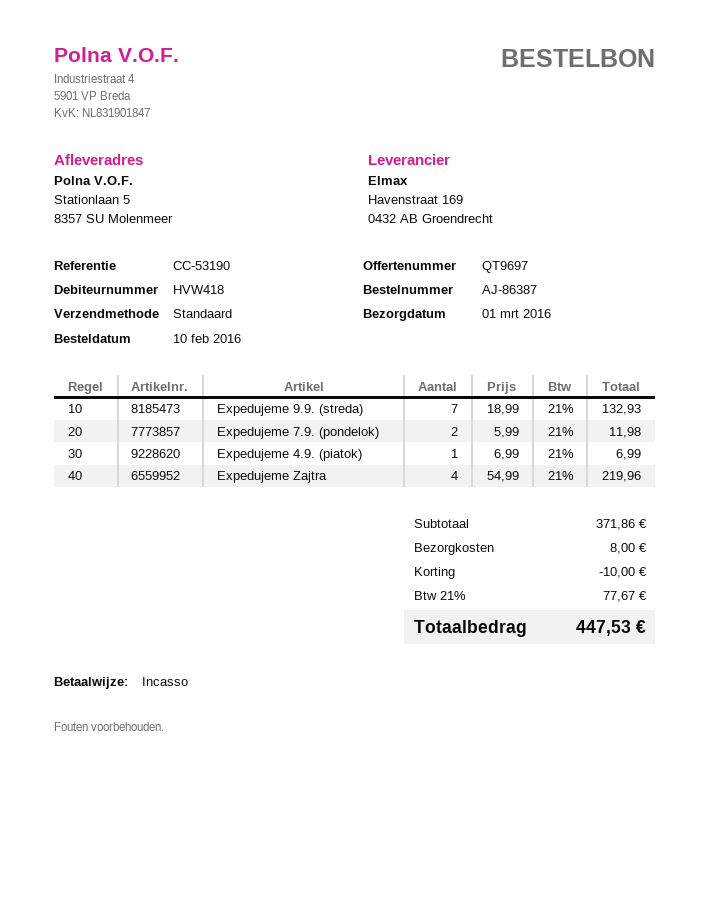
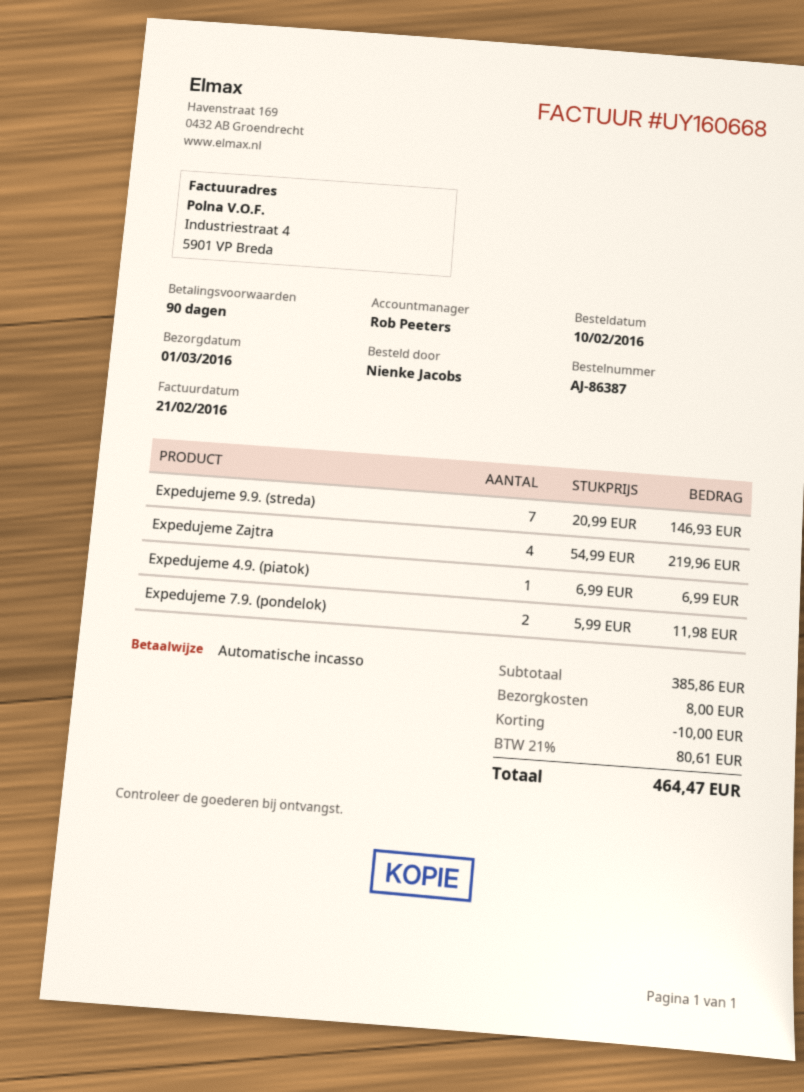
Expedujeme 9.9. (streda): 7 x 18.99 = 132.93 -> 7 x 20.99 = 146.93
subtotal: 371.86 -> 385.86
tax: 21% = 77.67 -> 21% = 80.61
total: 447.53 -> 464.47

